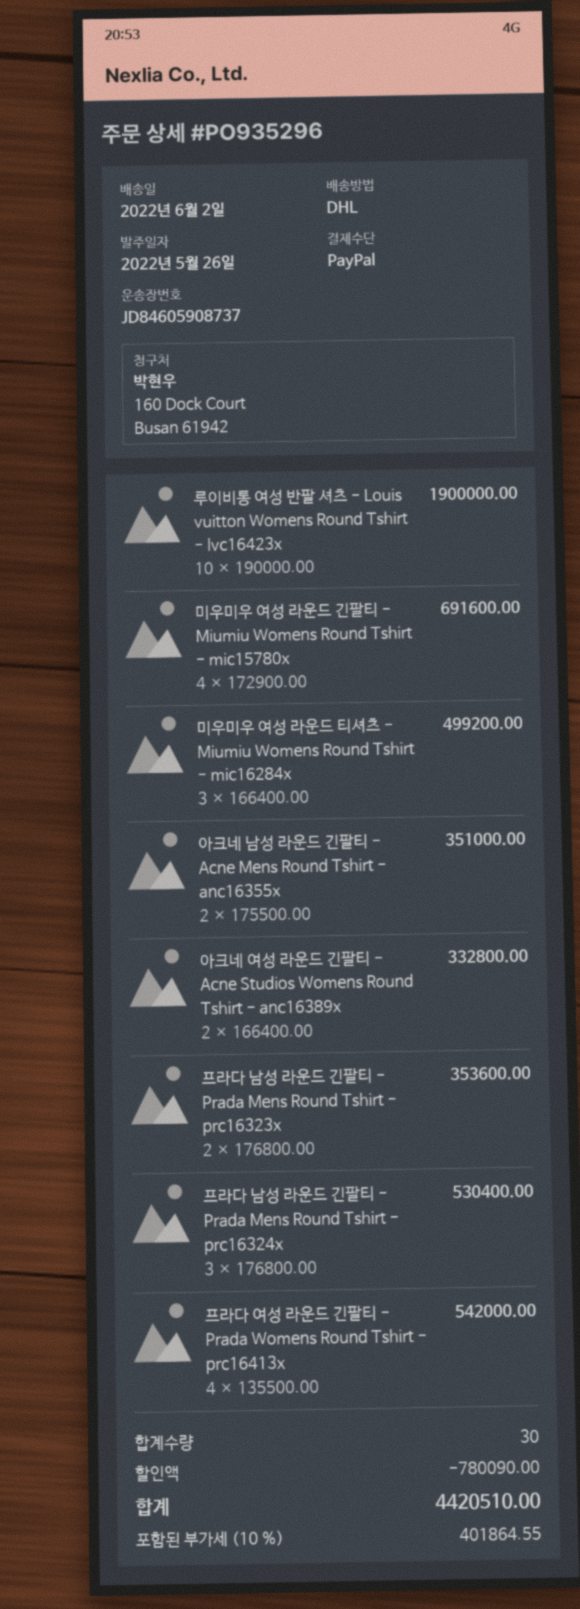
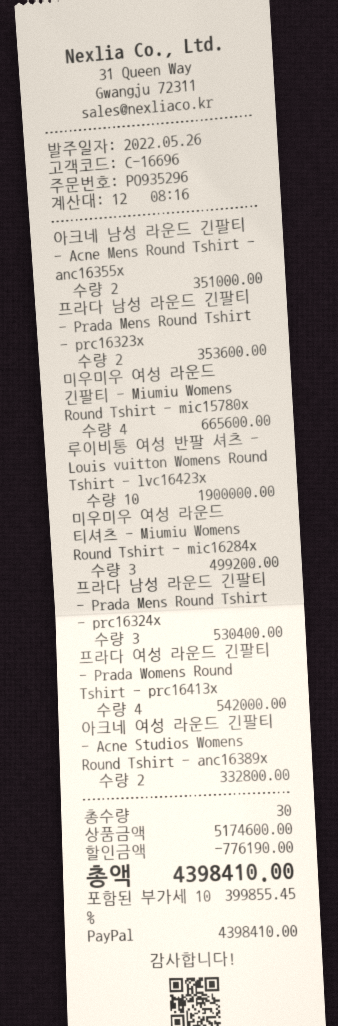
미우미우 여성 라운드 긴팔티 - Miumiu Womens Round Tshirt - mic15780x: 4 for 691600.00 -> 4 for 665600.00
discount: 780090.00 -> 776190.00
tax: 10% = 401864.55 -> 10% = 399855.45
total: 4420510.00 -> 4398410.00

